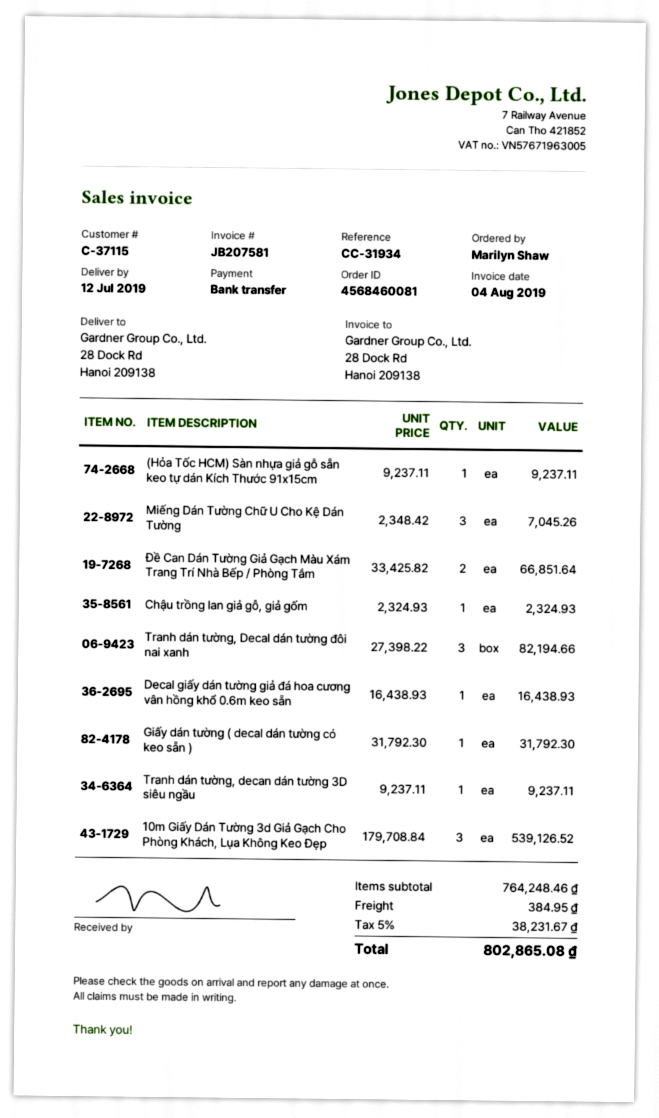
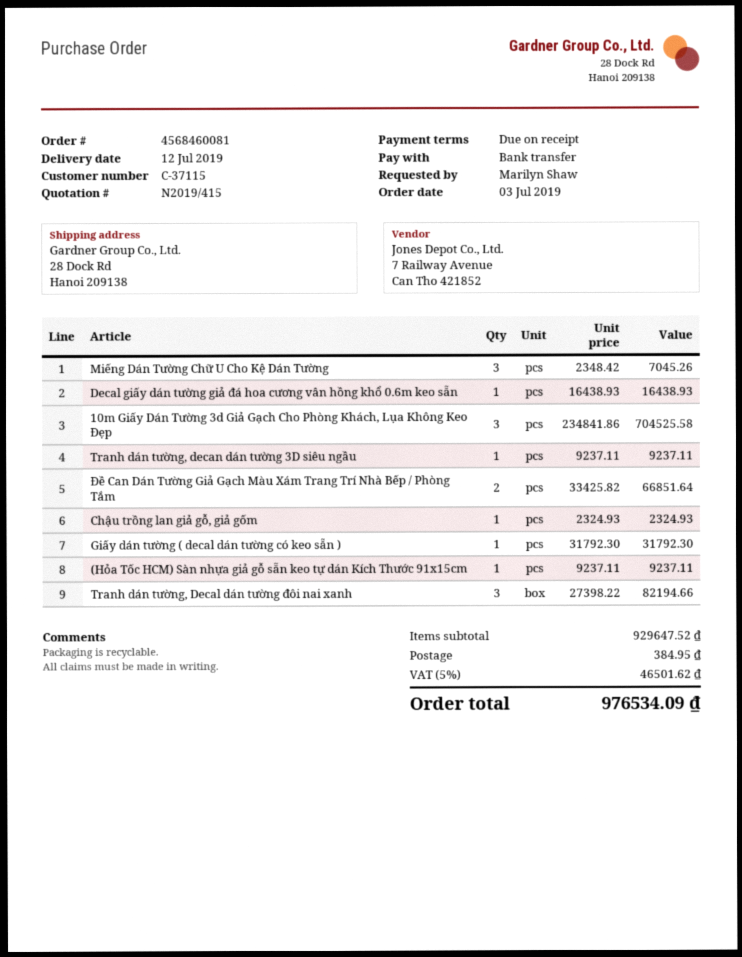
10m Giấy Dán Tường 3d Giả Gạch Cho Phòng Khách, Lụa Không Keo Đẹp: 3 x 179708.84 = 539126.52 -> 3 x 234841.86 = 704525.58
subtotal: 764248.46 -> 929647.52
tax: 5% = 38231.67 -> 5% = 46501.62
total: 802865.08 -> 976534.09

